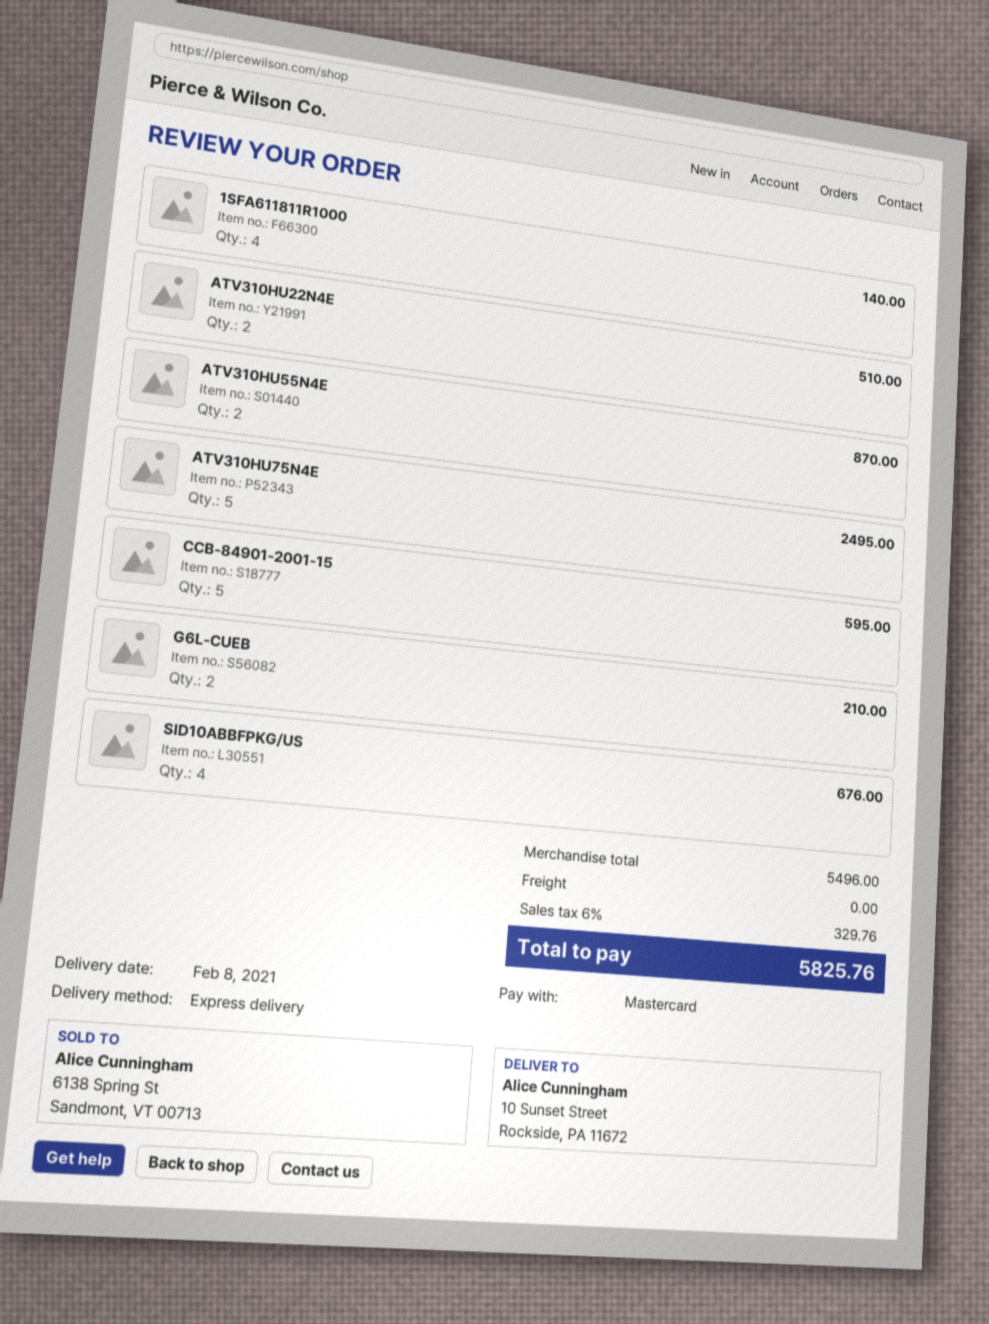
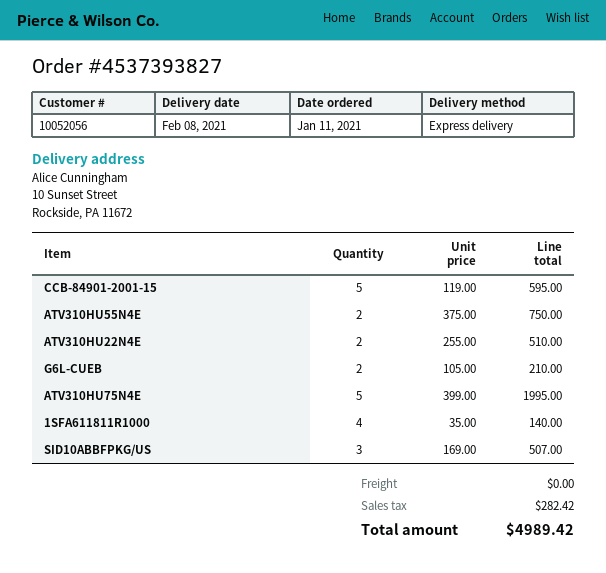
ATV310HU55N4E: 2 for 870.00 -> 2 for 750.00
ATV310HU75N4E: 5 for 2495.00 -> 5 for 1995.00
SID10ABBFPKG/US: 4 for 676.00 -> 3 for 507.00
tax: 329.76 -> 282.42
total: 5825.76 -> 4989.42

